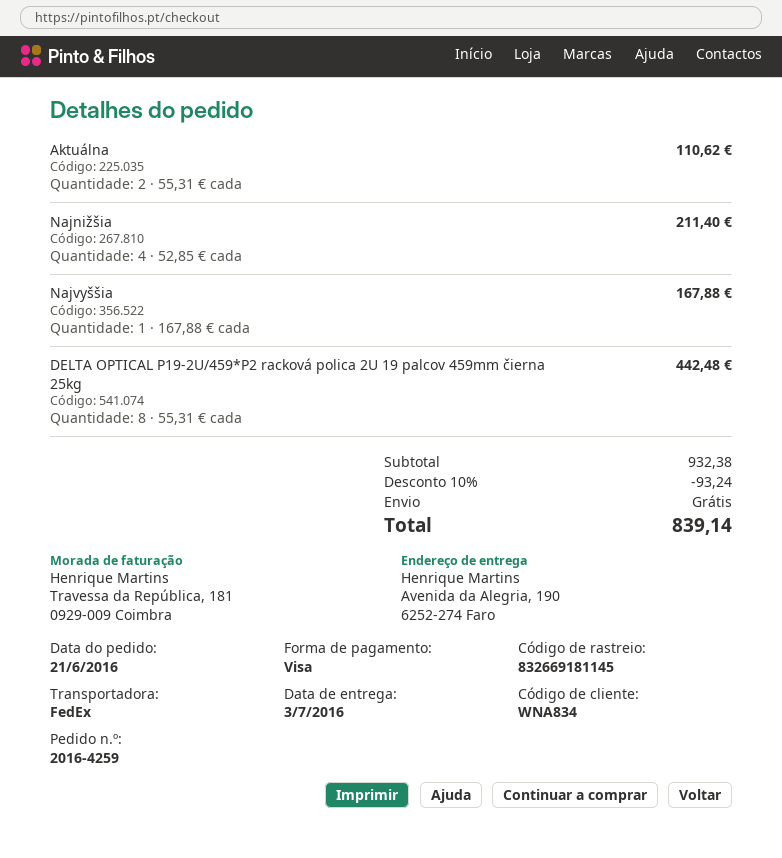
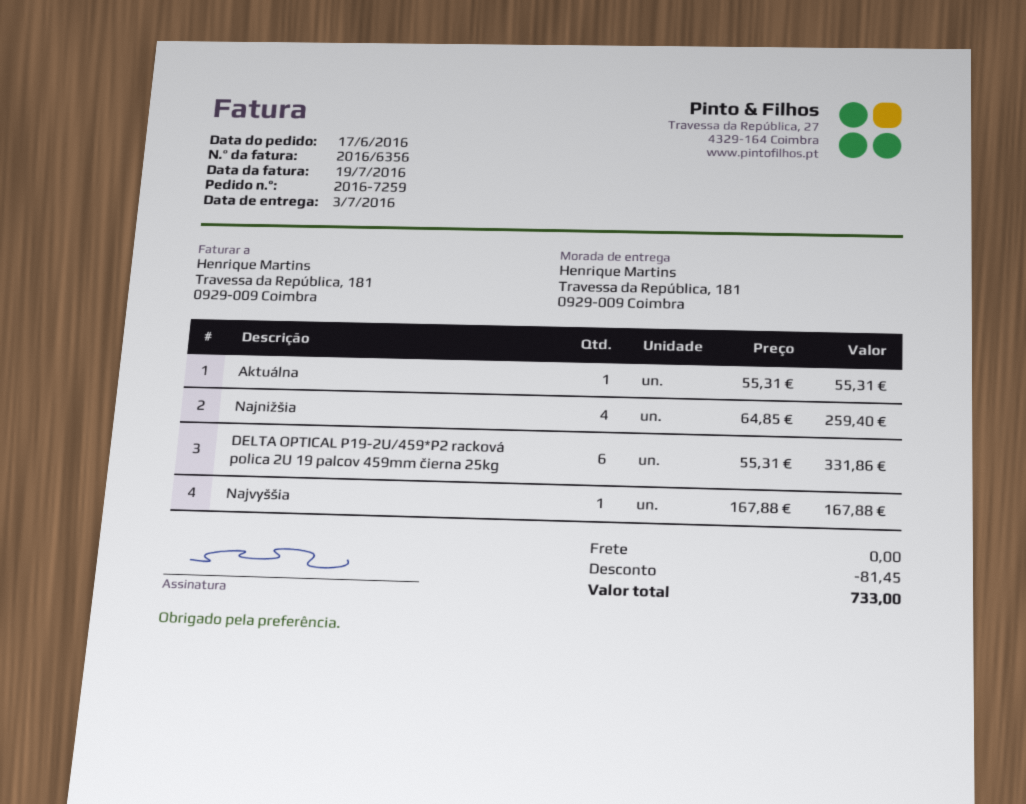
order number: 2016-4259 -> 2016-7259
order date: 2016-06-21 -> 2016-06-17
ship to: Avenida da Alegria, 190, 6252-274 Faro -> Travessa da República, 181, 0929-009 Coimbra
Aktuálna: 2 x 55.31 = 110.62 -> 1 x 55.31 = 55.31
Najnižšia: 4 x 52.85 = 211.40 -> 4 x 64.85 = 259.40
DELTA OPTICAL P19-2U/459*P2 racková polica 2U 19 palcov 459mm čierna 25kg: 8 x 55.31 = 442.48 -> 6 x 55.31 = 331.86
discount: 93.24 -> 81.45
total: 839.14 -> 733.00

